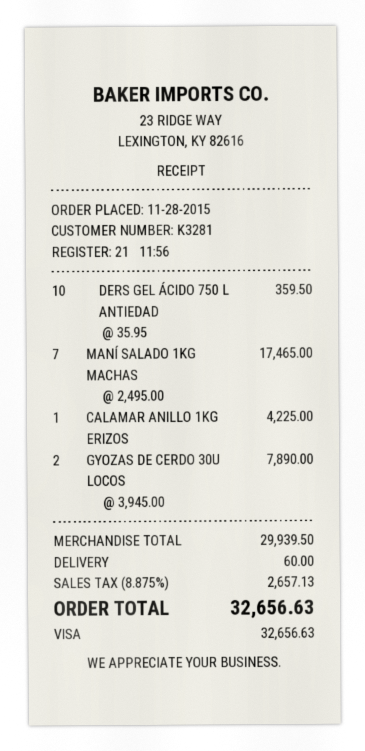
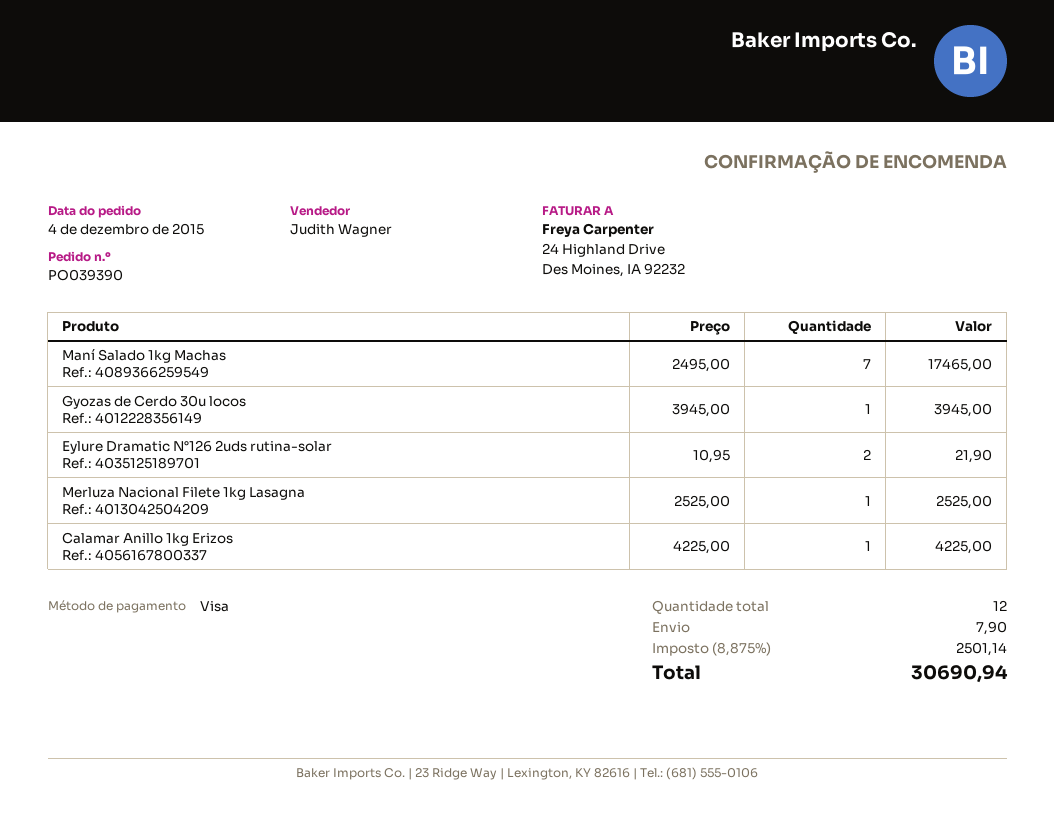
order date: 2015-11-28 -> 2015-12-04
DERS GEL ÁCIDO 750 L ANTIEDAD: 10 x 35.95 = 359.50 -> none
GYOZAS DE CERDO 30U LOCOS: 2 x 3945.00 = 7890.00 -> 1 x 3945.00 = 3945.00
Eylure Dramatic N°126 2uds rutina-solar: none -> 2 x 10.95 = 21.90
Merluza Nacional Filete 1kg Lasagna: none -> 1 x 2525.00 = 2525.00
shipping: 60.00 -> 7.90
tax: 8.875% = 2657.13 -> 8.875% = 2501.14
total: 32656.63 -> 30690.94

